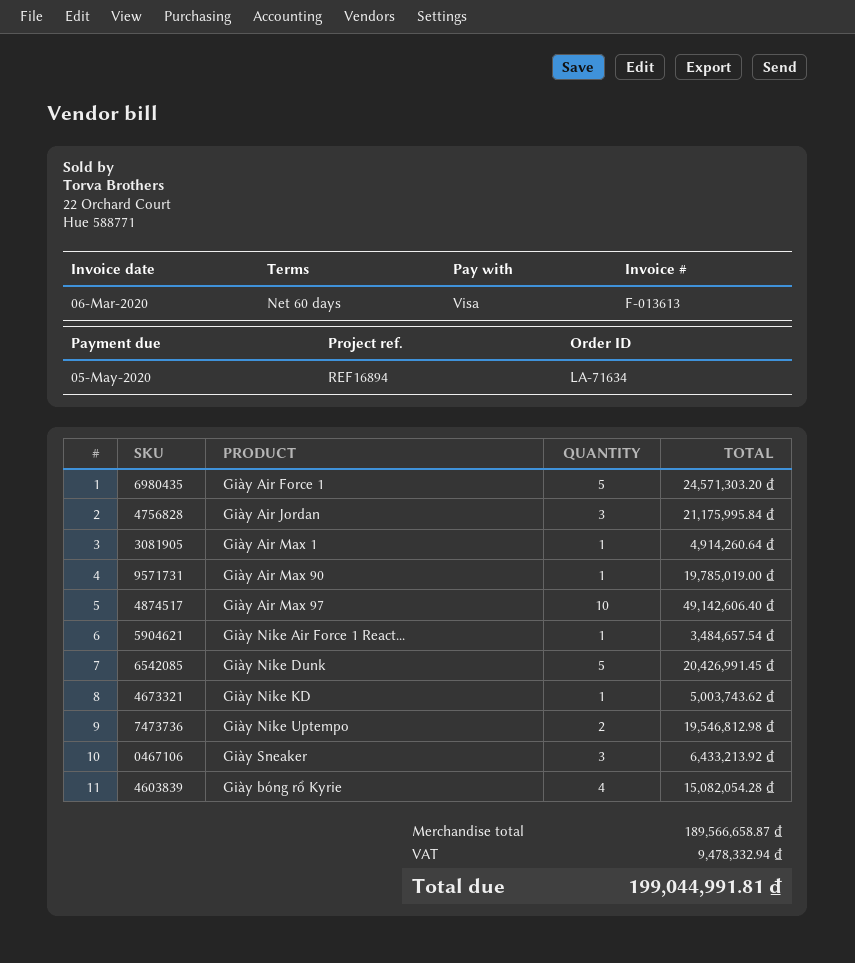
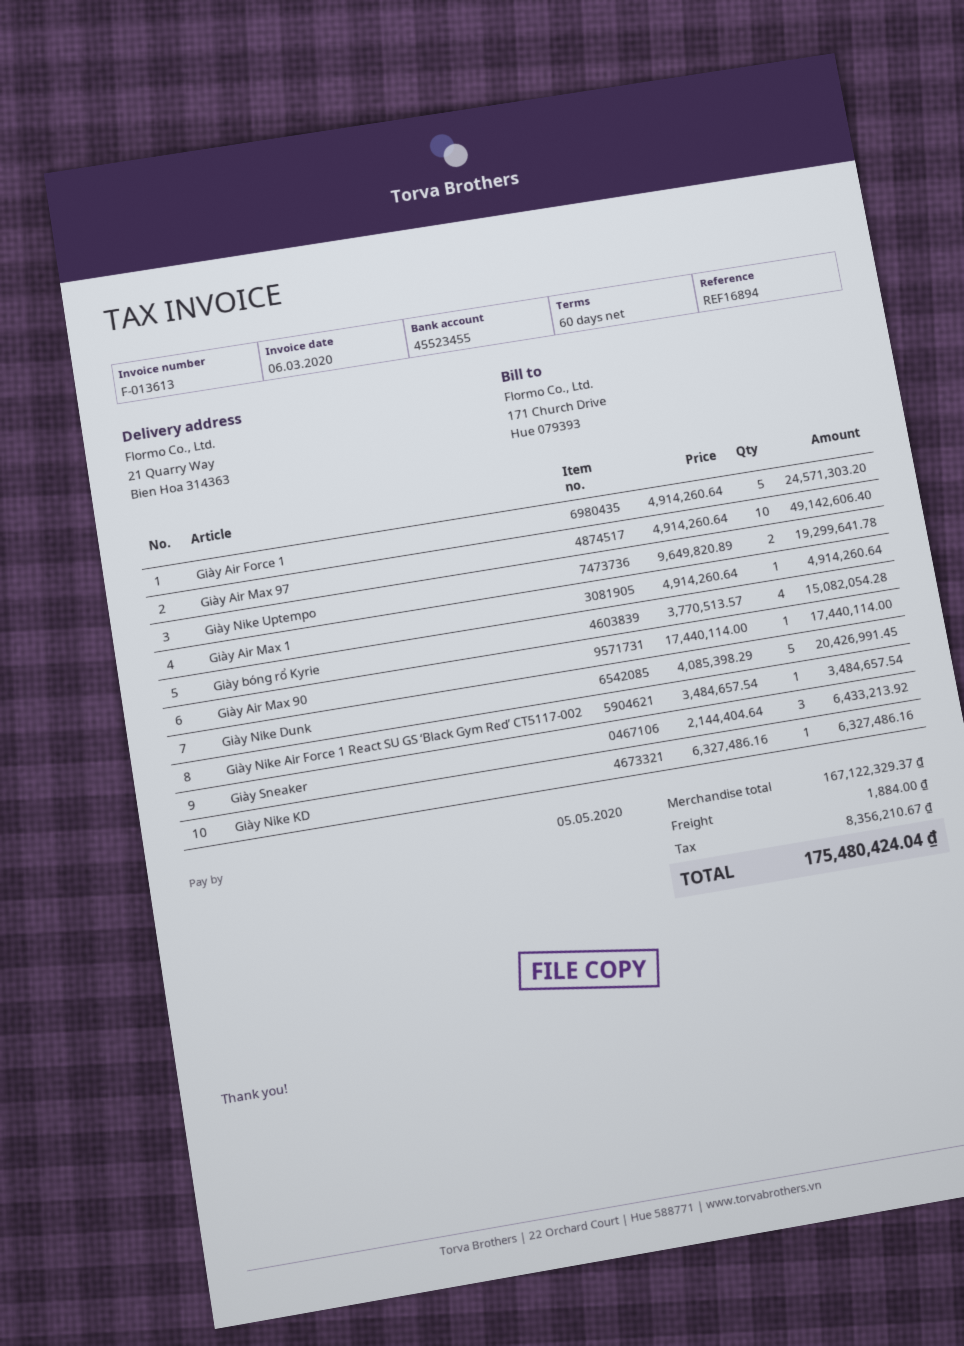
Giày Air Jordan: 3 for 21175995.84 -> none
Giày Air Max 90: 1 for 19785019.00 -> 1 for 17440114.00
Giày Nike KD: 1 for 5003743.62 -> 1 for 6327486.16
Giày Nike Uptempo: 2 for 19546812.98 -> 2 for 19299641.78
subtotal: 189566658.87 -> 167122329.37
shipping: none -> 1884.00
tax: 9478332.94 -> 8356210.67
total: 199044991.81 -> 175480424.04

